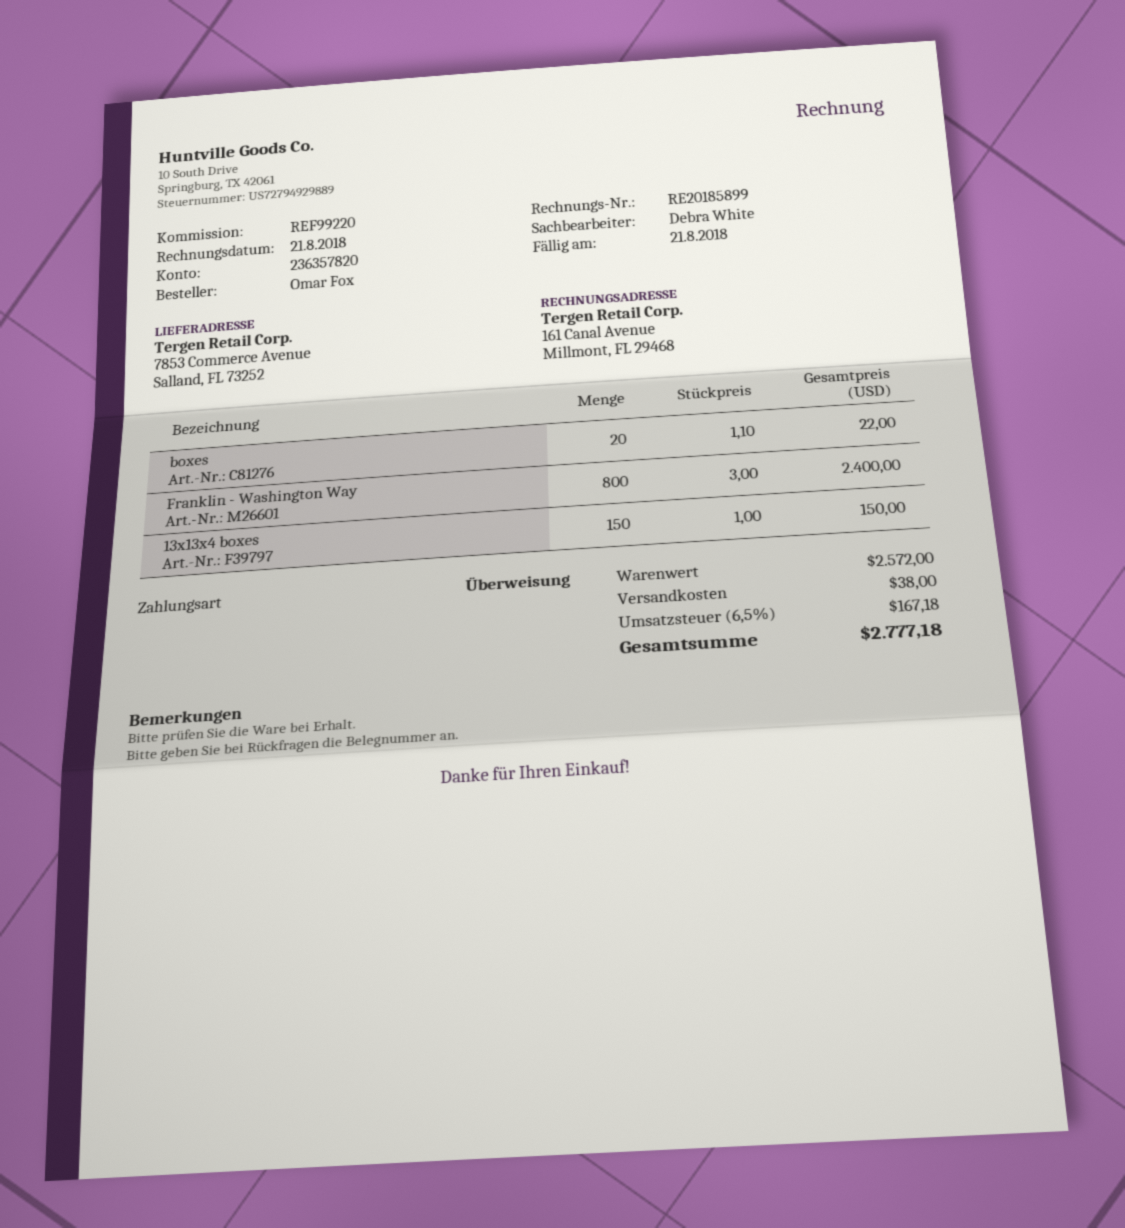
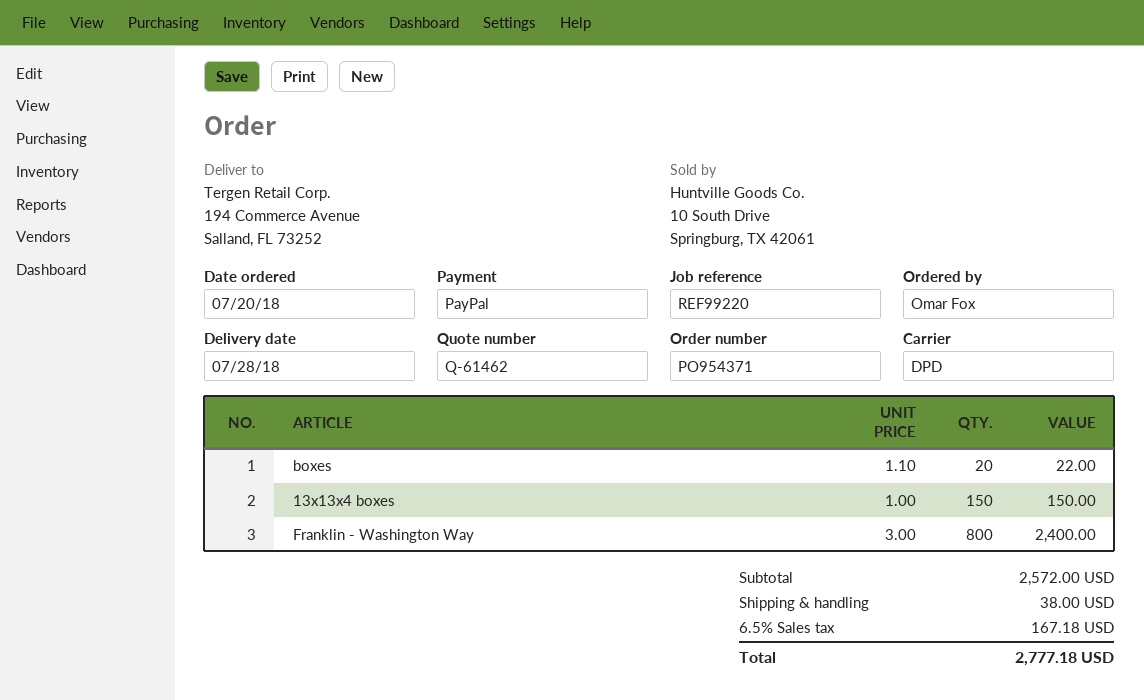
payment method: bank transfer -> PayPal
ship to: 7853 Commerce Avenue, Salland, FL 73252 -> 194 Commerce Avenue, Salland, FL 73252

